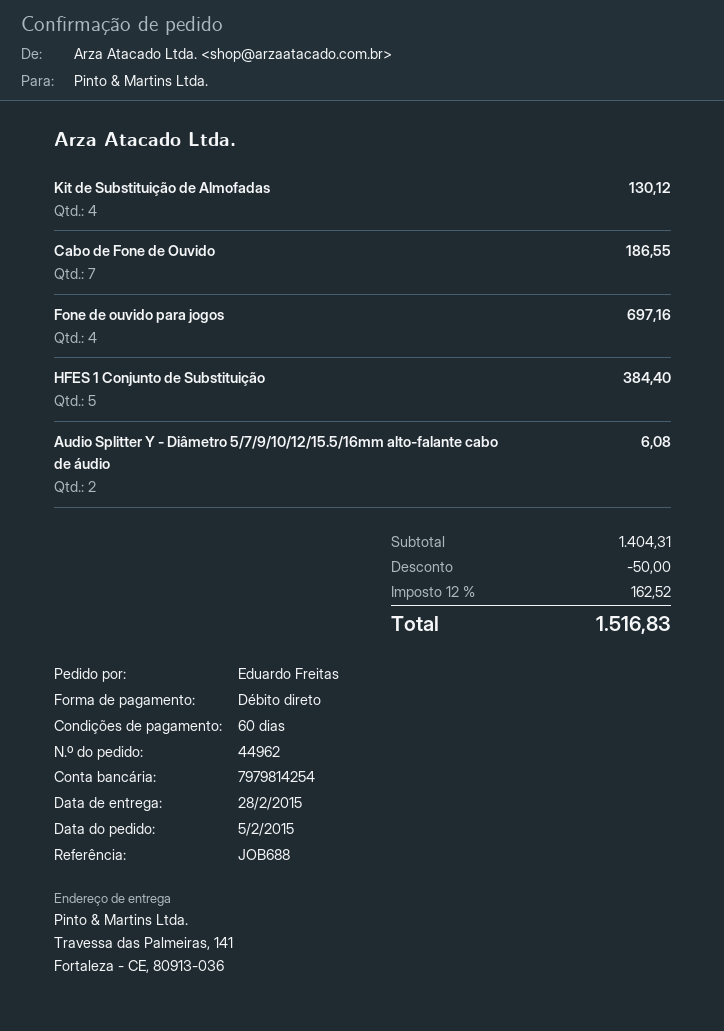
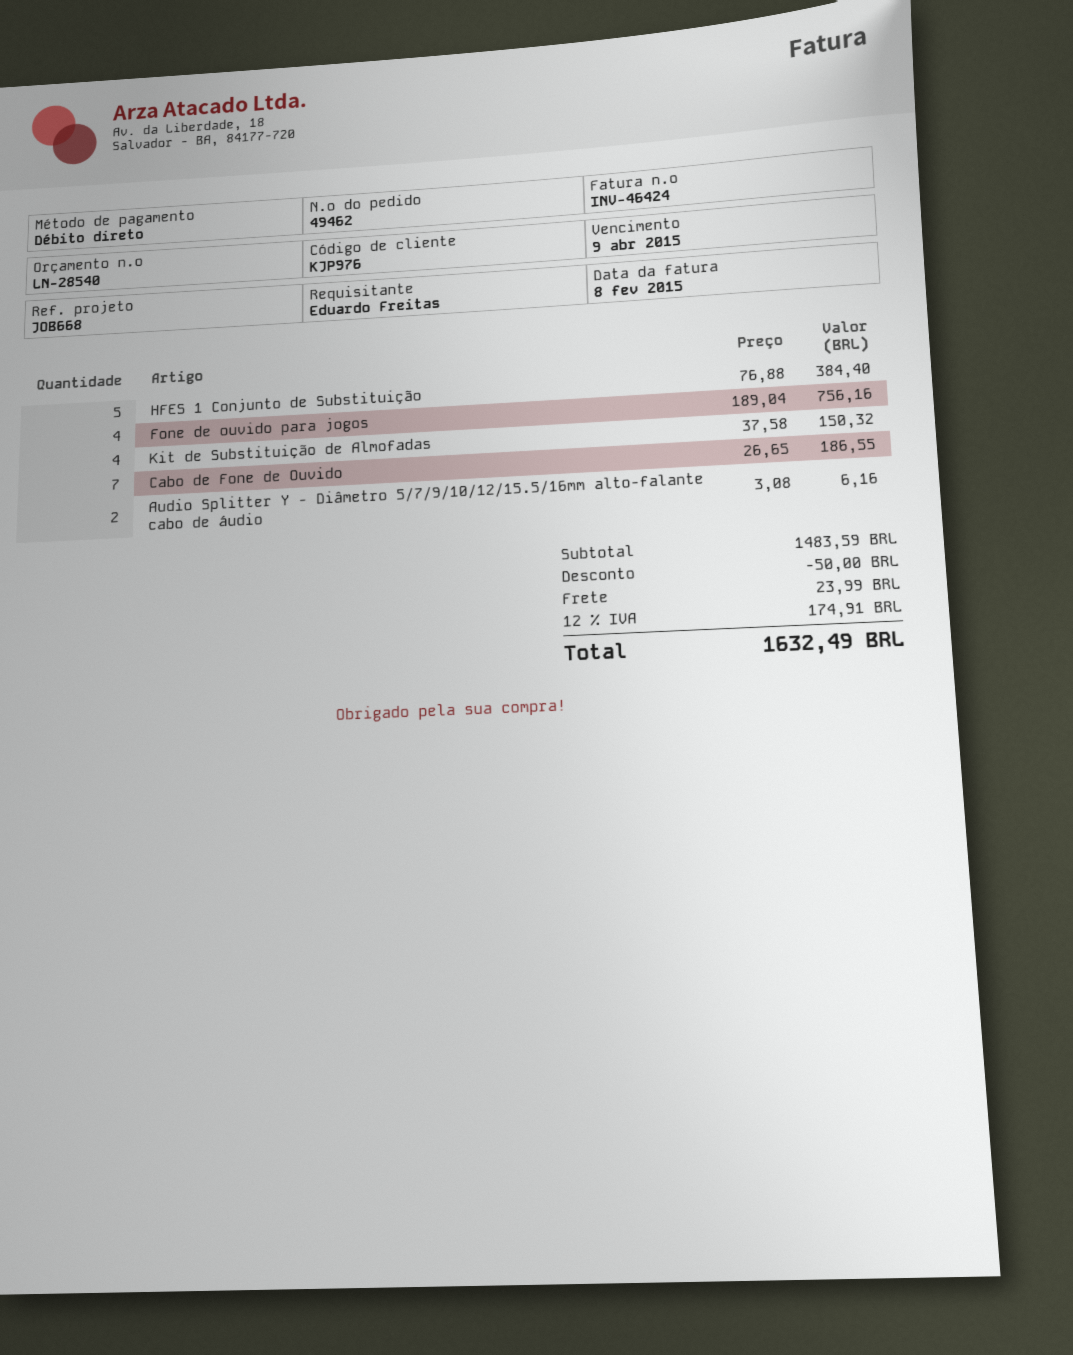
order number: 44962 -> 49462
reference: JOB688 -> JOB668
Kit de Substituição de Almofadas: 4 for 130.12 -> 4 for 150.32
Fone de ouvido para jogos: 4 for 697.16 -> 4 for 756.16
Audio Splitter Y - Diâmetro 5/7/9/10/12/15.5/16mm alto-falante cabo de áudio: 2 for 6.08 -> 2 for 6.16
subtotal: 1404.31 -> 1483.59
shipping: none -> 23.99
tax: 12% = 162.52 -> 12% = 174.91
total: 1516.83 -> 1632.49

